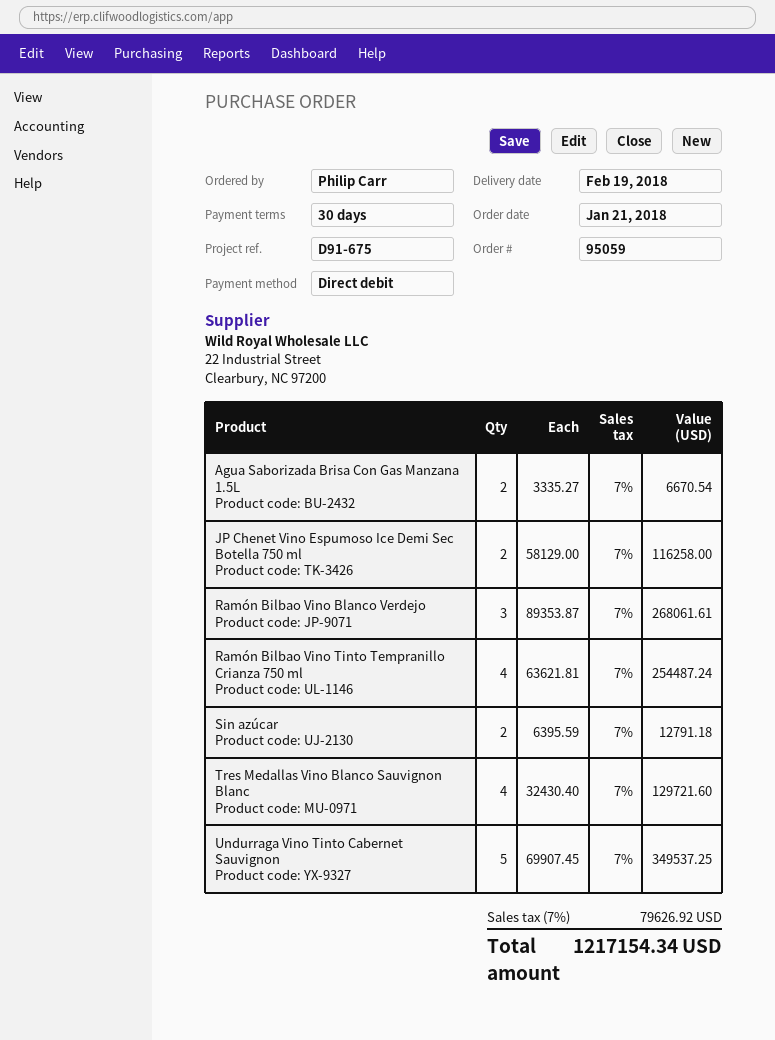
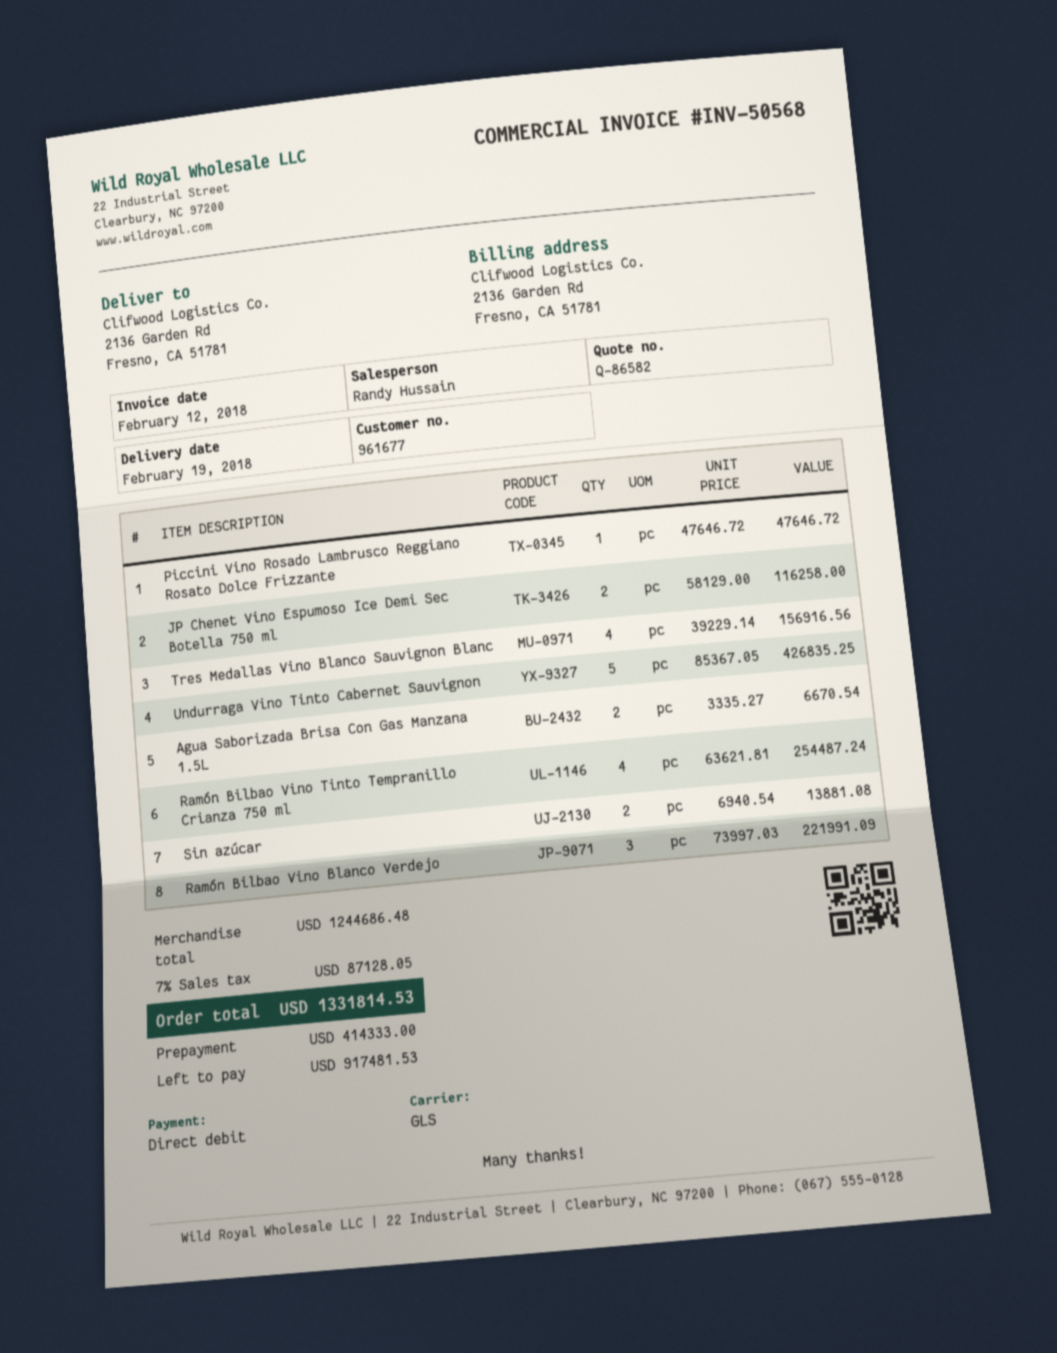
Ramón Bilbao Vino Blanco Verdejo: 3 x 89353.87 = 268061.61 -> 3 x 73997.03 = 221991.09
Sin azúcar: 2 x 6395.59 = 12791.18 -> 2 x 6940.54 = 13881.08
Tres Medallas Vino Blanco Sauvignon Blanc: 4 x 32430.40 = 129721.60 -> 4 x 39229.14 = 156916.56
Undurraga Vino Tinto Cabernet Sauvignon: 5 x 69907.45 = 349537.25 -> 5 x 85367.05 = 426835.25
Piccini Vino Rosado Lambrusco Reggiano Rosato Dolce Frizzante: none -> 1 x 47646.72 = 47646.72
tax: 7% = 79626.92 -> 7% = 87128.05
total: 1217154.34 -> 1331814.53

